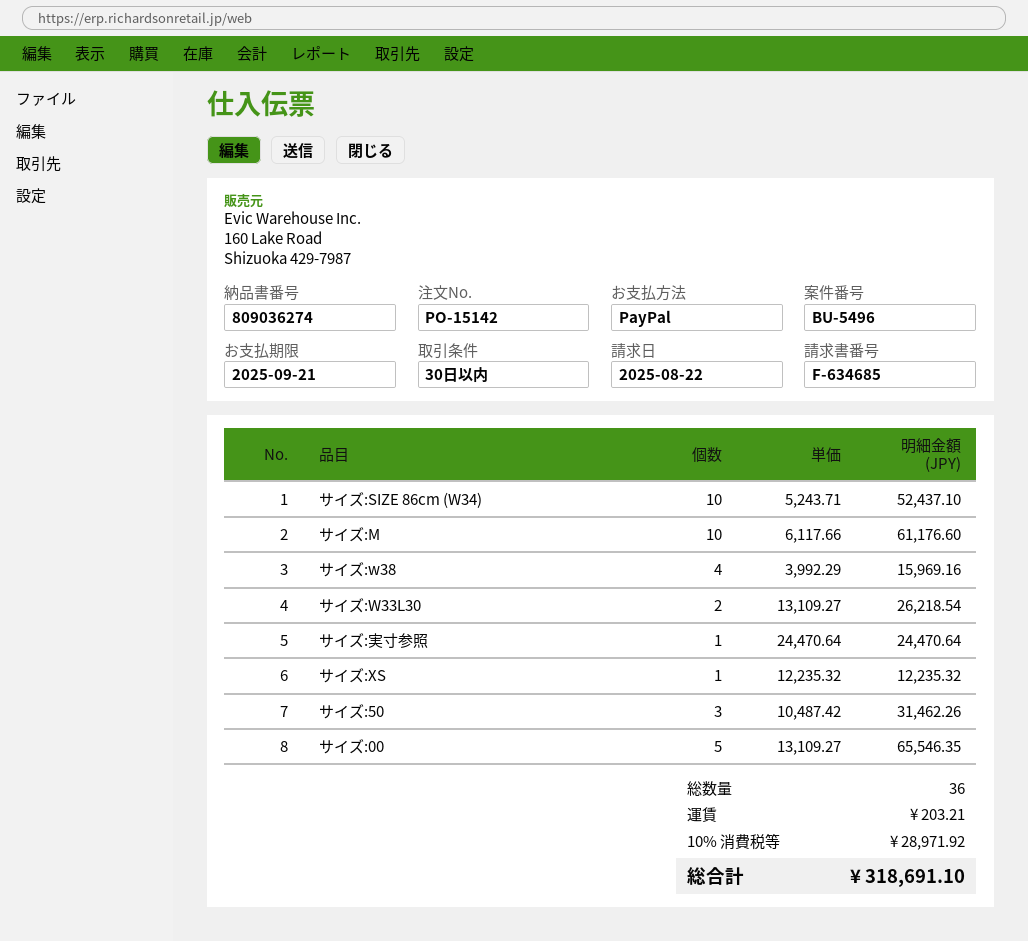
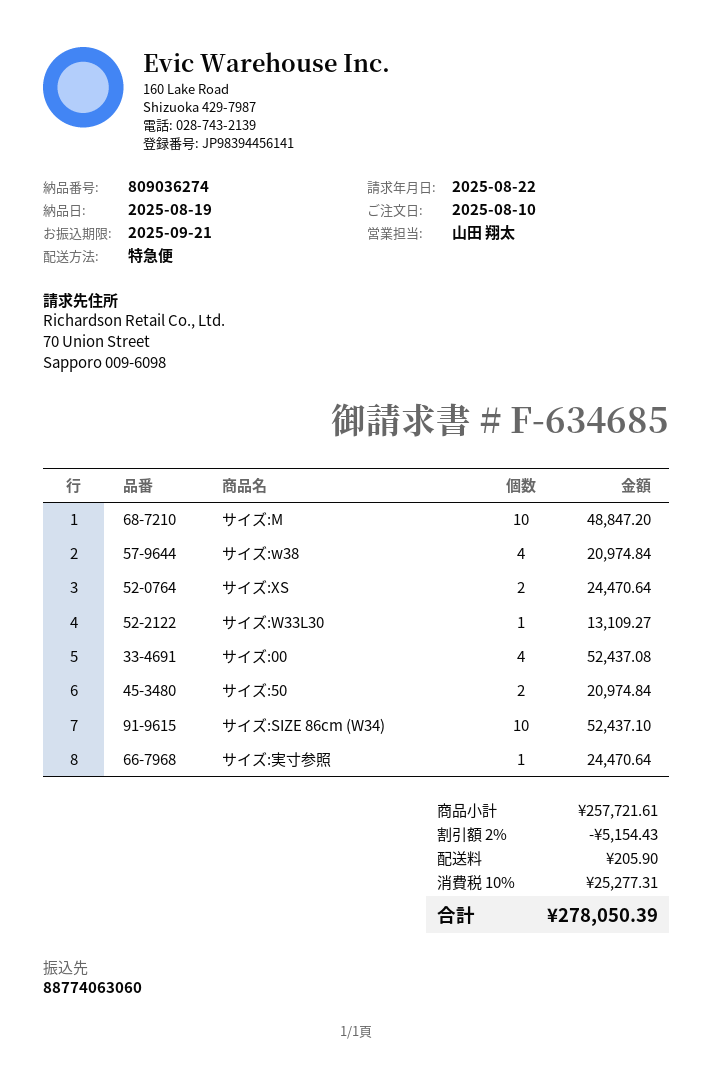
サイズ:M: 10 for 61176.60 -> 10 for 48847.20
サイズ:w38: 4 for 15969.16 -> 4 for 20974.84
サイズ:W33L30: 2 for 26218.54 -> 1 for 13109.27
サイズ:XS: 1 for 12235.32 -> 2 for 24470.64
サイズ:50: 3 for 31462.26 -> 2 for 20974.84
サイズ:00: 5 for 65546.35 -> 4 for 52437.08
discount: none -> 2% = 5154.43
shipping: 203.21 -> 205.90
tax: 10% = 28971.92 -> 10% = 25277.31
total: 318691.10 -> 278050.39

